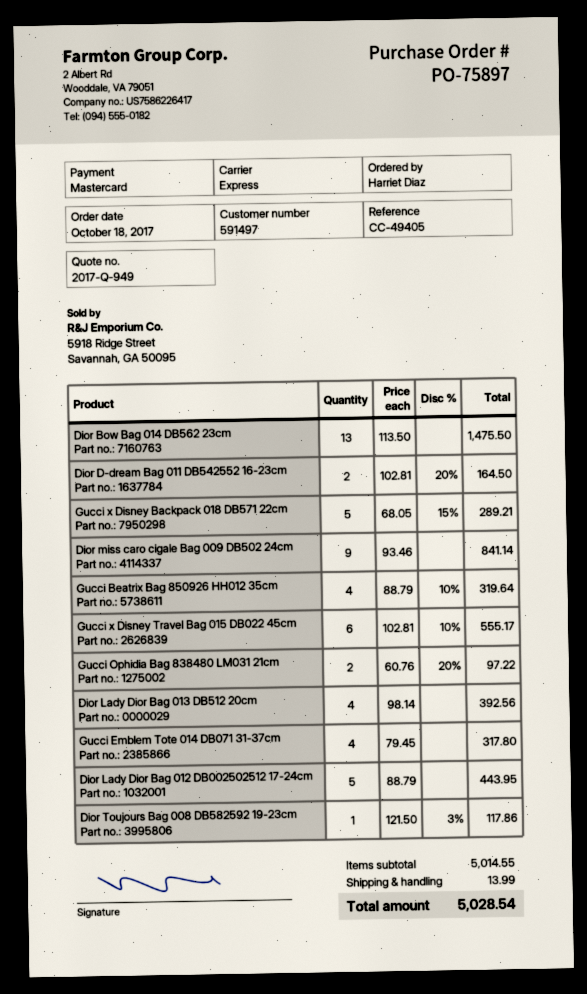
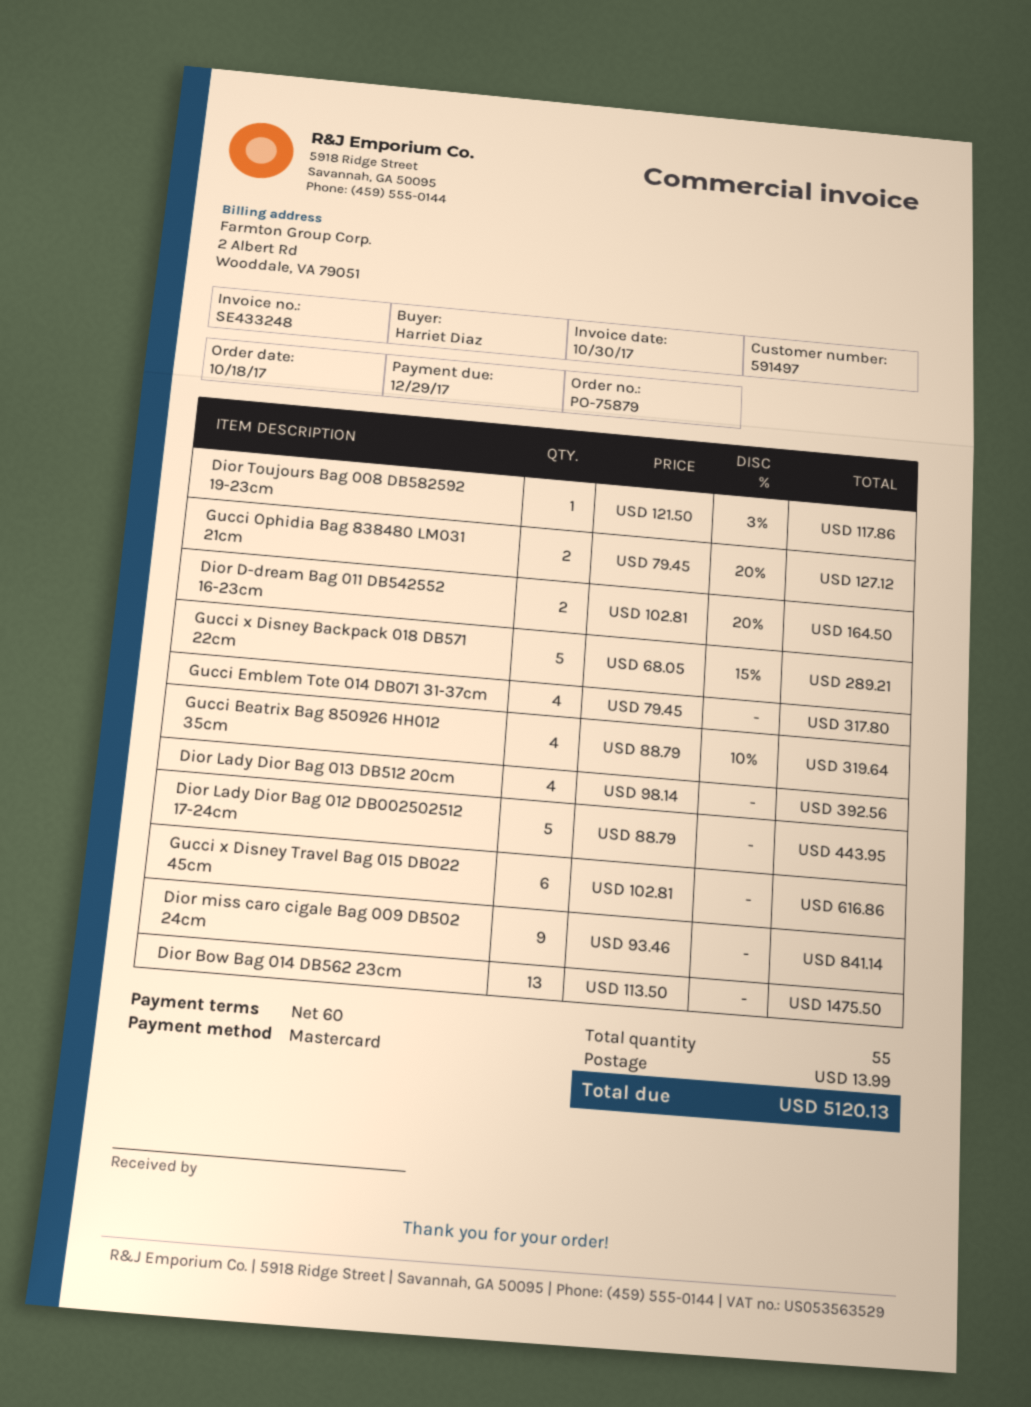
order number: PO-75897 -> PO-75879
Gucci x Disney Travel Bag 015 DB022 45cm: 6 x 102.81 - 10% = 555.17 -> 6 x 102.81 = 616.86
Gucci Ophidia Bag 838480 LM031 21cm: 2 x 60.76 - 20% = 97.22 -> 2 x 79.45 - 20% = 127.12
total: 5028.54 -> 5120.13

